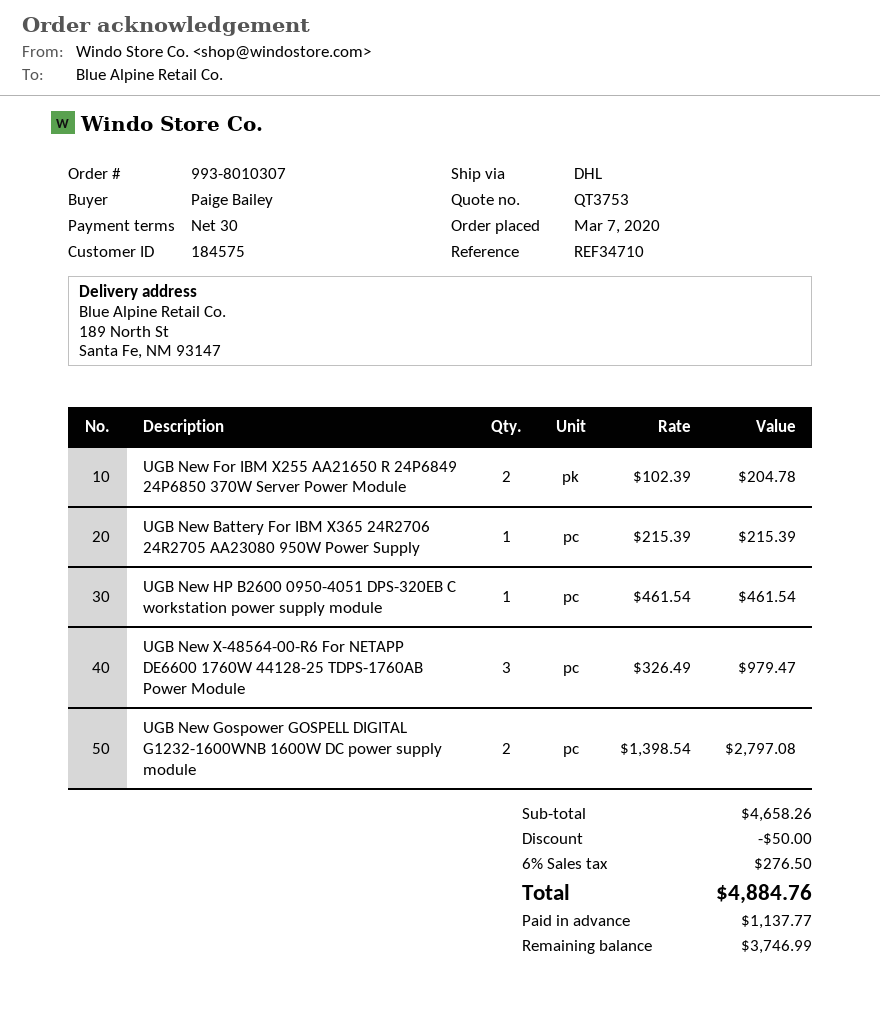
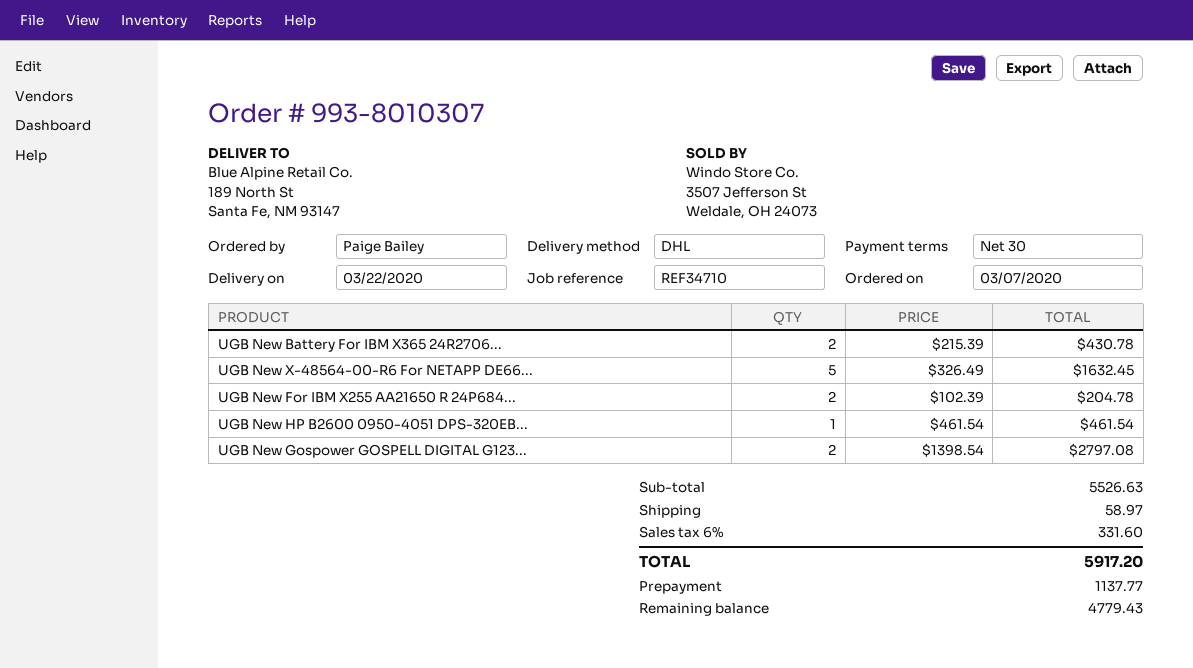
UGB New Battery For IBM X365 24R2706 24R2705 AA23080 950W Power Supply: 1 x 215.39 = 215.39 -> 2 x 215.39 = 430.78
UGB New X-48564-00-R6 For NETAPP DE6600 1760W 44128-25 TDPS-1760AB Power Module: 3 x 326.49 = 979.47 -> 5 x 326.49 = 1632.45
subtotal: 4658.26 -> 5526.63
discount: 50.00 -> none
shipping: none -> 58.97
tax: 6% = 276.50 -> 6% = 331.60
total: 4884.76 -> 5917.20
balance: 3746.99 -> 4779.43

